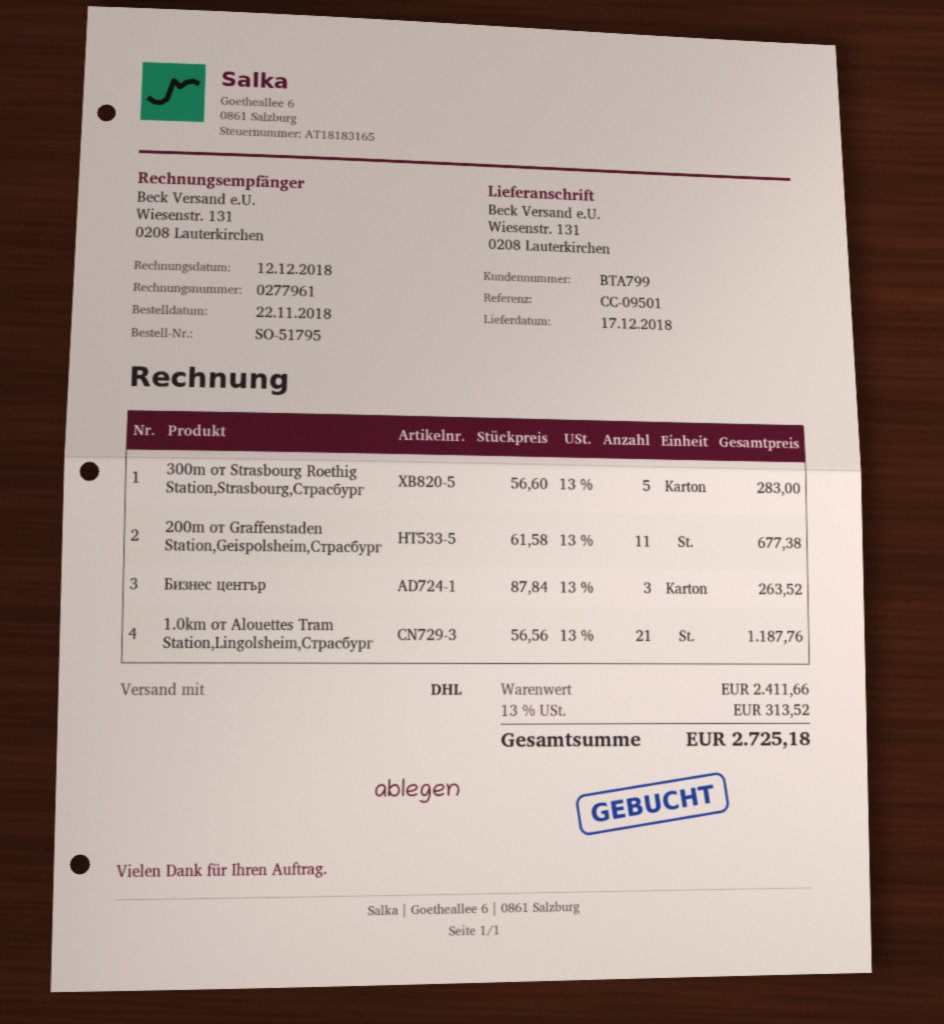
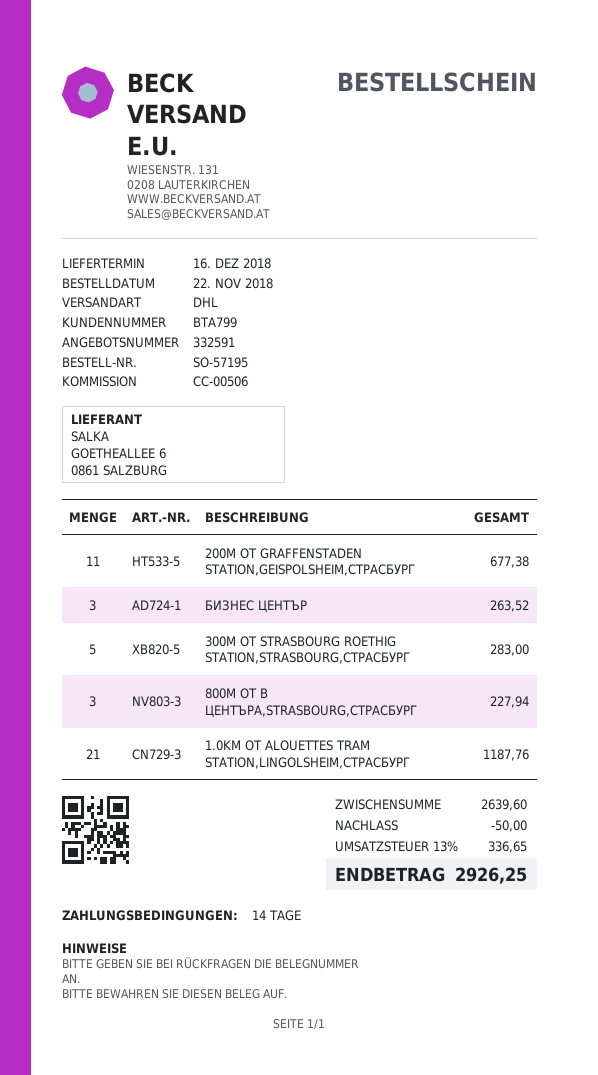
order number: SO-51795 -> SO-57195
delivery date: 2018-12-17 -> 2018-12-16
reference: CC-09501 -> CC-00506
800M ОТ В ЦЕНТЪРА,STRASBOURG,СТРАСБУРГ: none -> 3 for 227.94
subtotal: 2411.66 -> 2639.60
discount: none -> 50.00
tax: 13% = 313.52 -> 13% = 336.65
total: 2725.18 -> 2926.25

